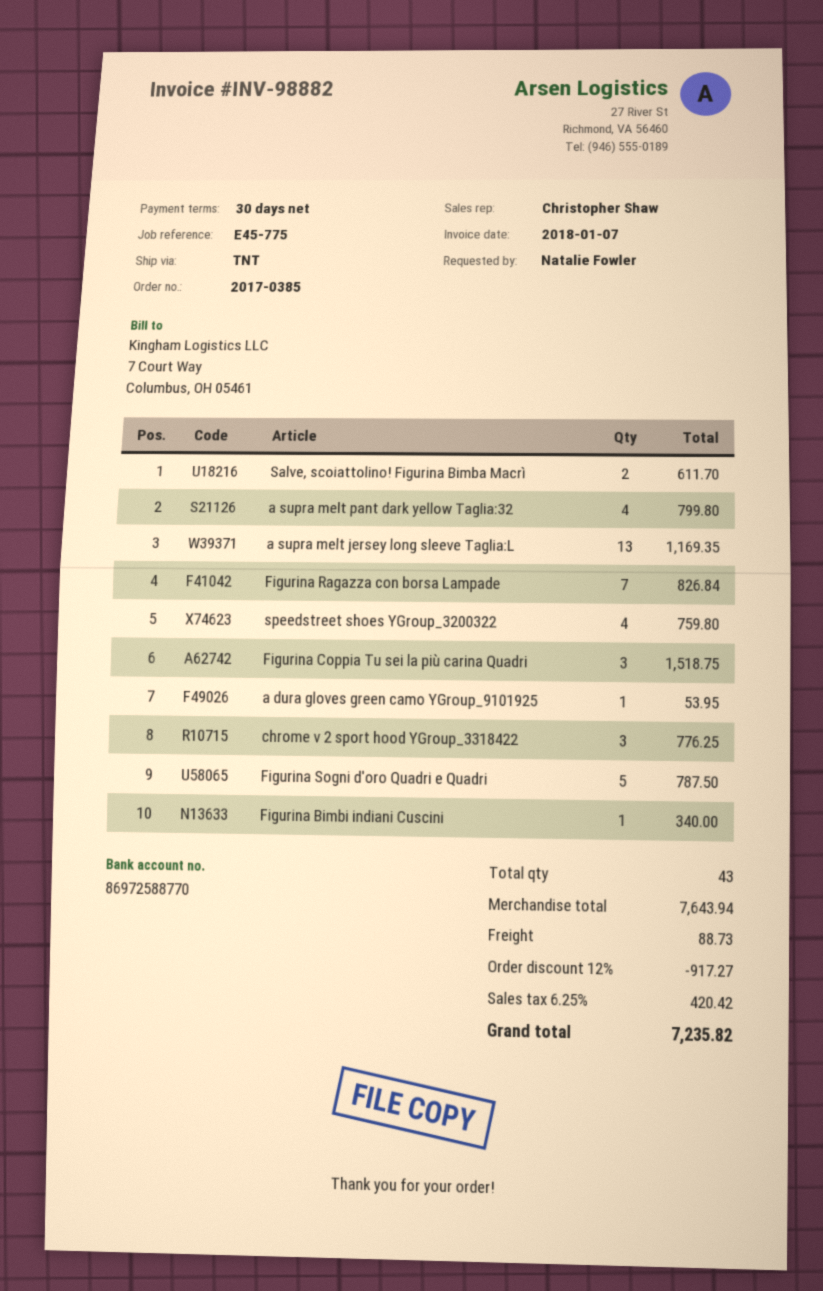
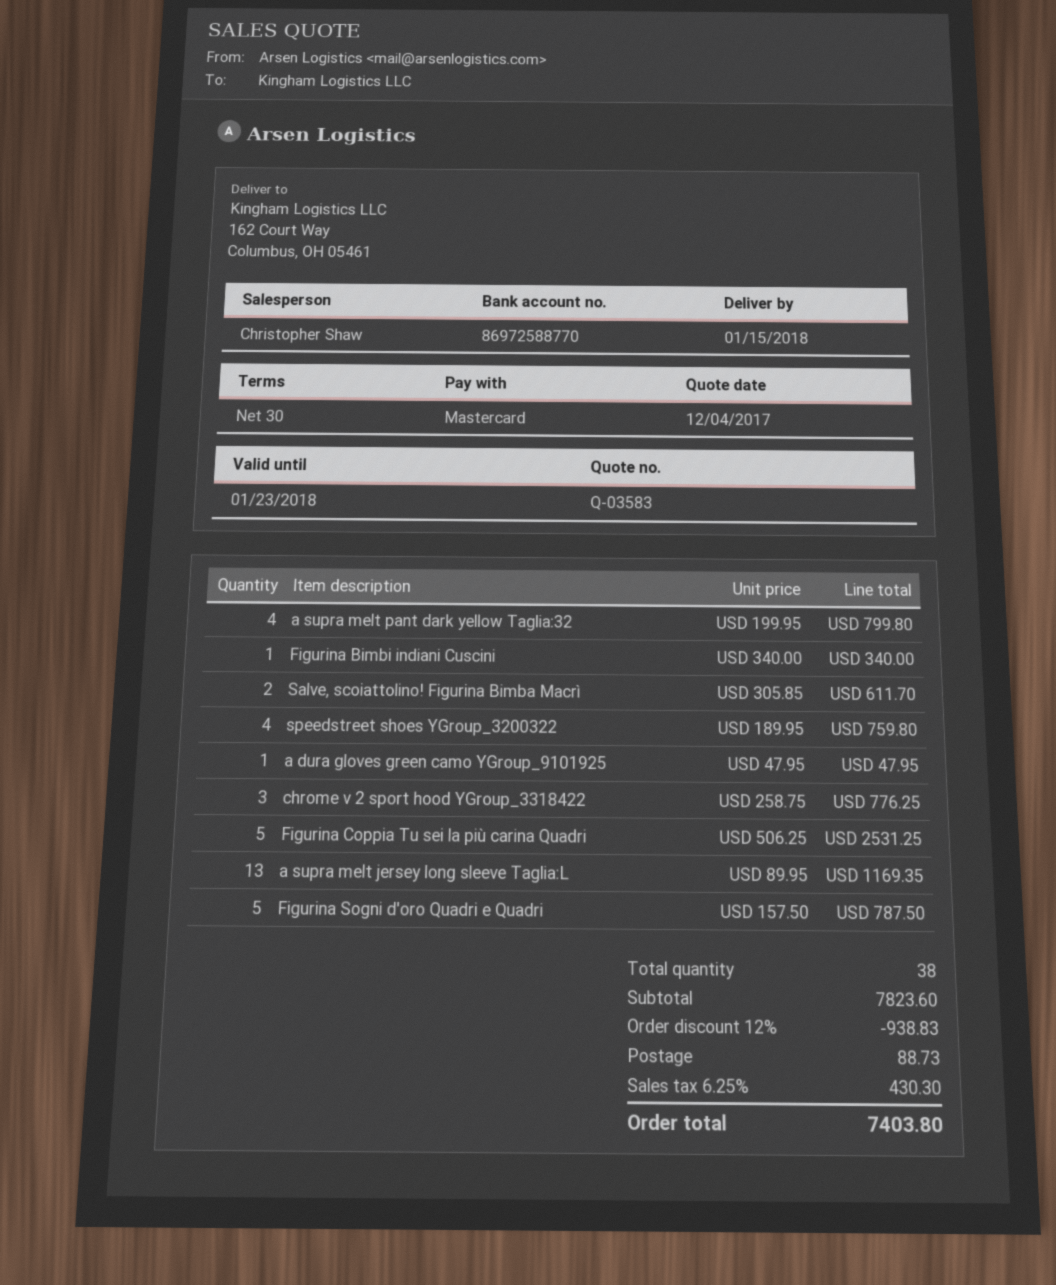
Figurina Ragazza con borsa Lampade: 7 for 826.84 -> none
Figurina Coppia Tu sei la più carina Quadri: 3 for 1518.75 -> 5 for 2531.25
a dura gloves green camo YGroup_9101925: 1 for 53.95 -> 1 for 47.95
total quantity: 43 -> 38
subtotal: 7643.94 -> 7823.60
discount: 12% = 917.27 -> 12% = 938.83
tax: 6.25% = 420.42 -> 6.25% = 430.30
total: 7235.82 -> 7403.80

